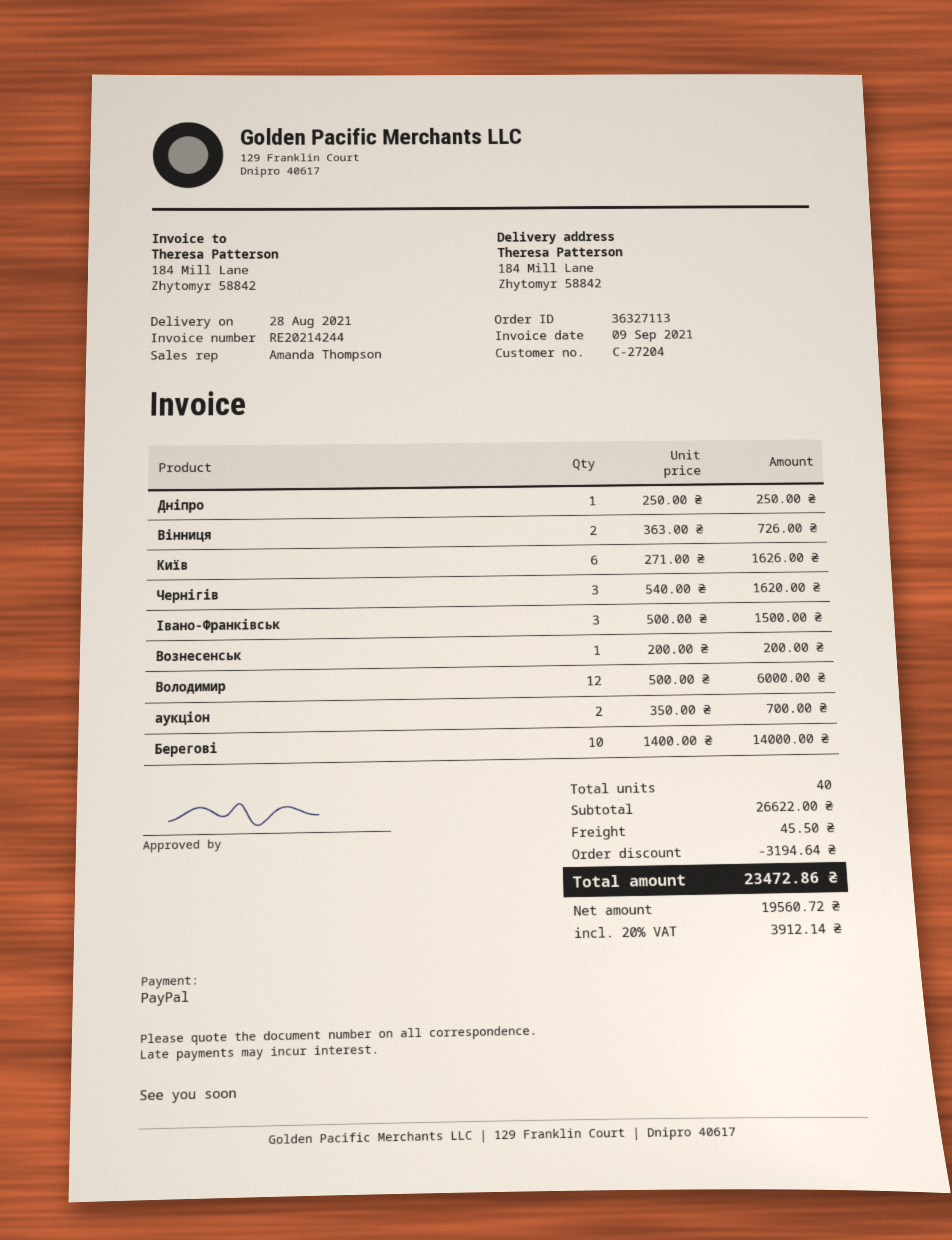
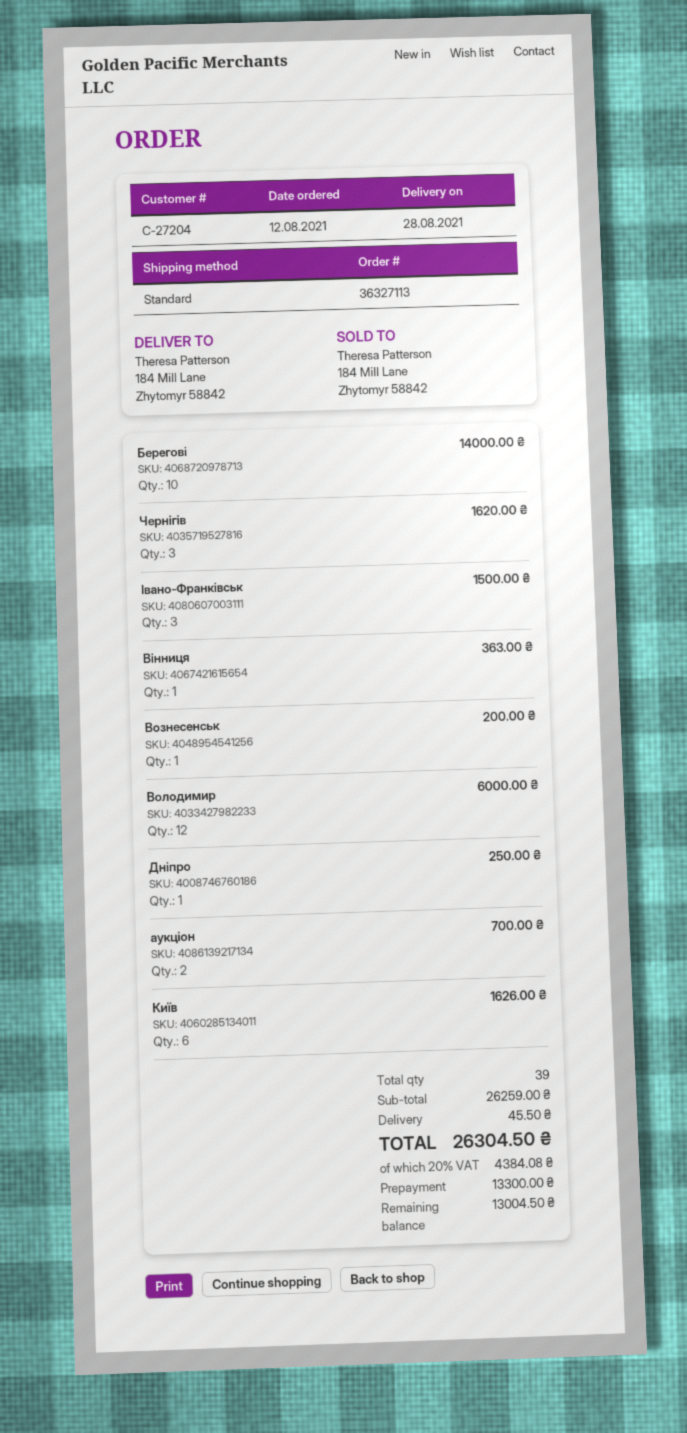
Вінниця: 2 for 726.00 -> 1 for 363.00
total quantity: 40 -> 39
subtotal: 26622.00 -> 26259.00
discount: 3194.64 -> none
tax: 20% = 3912.14 -> 20% = 4384.08
total: 23472.86 -> 26304.50

